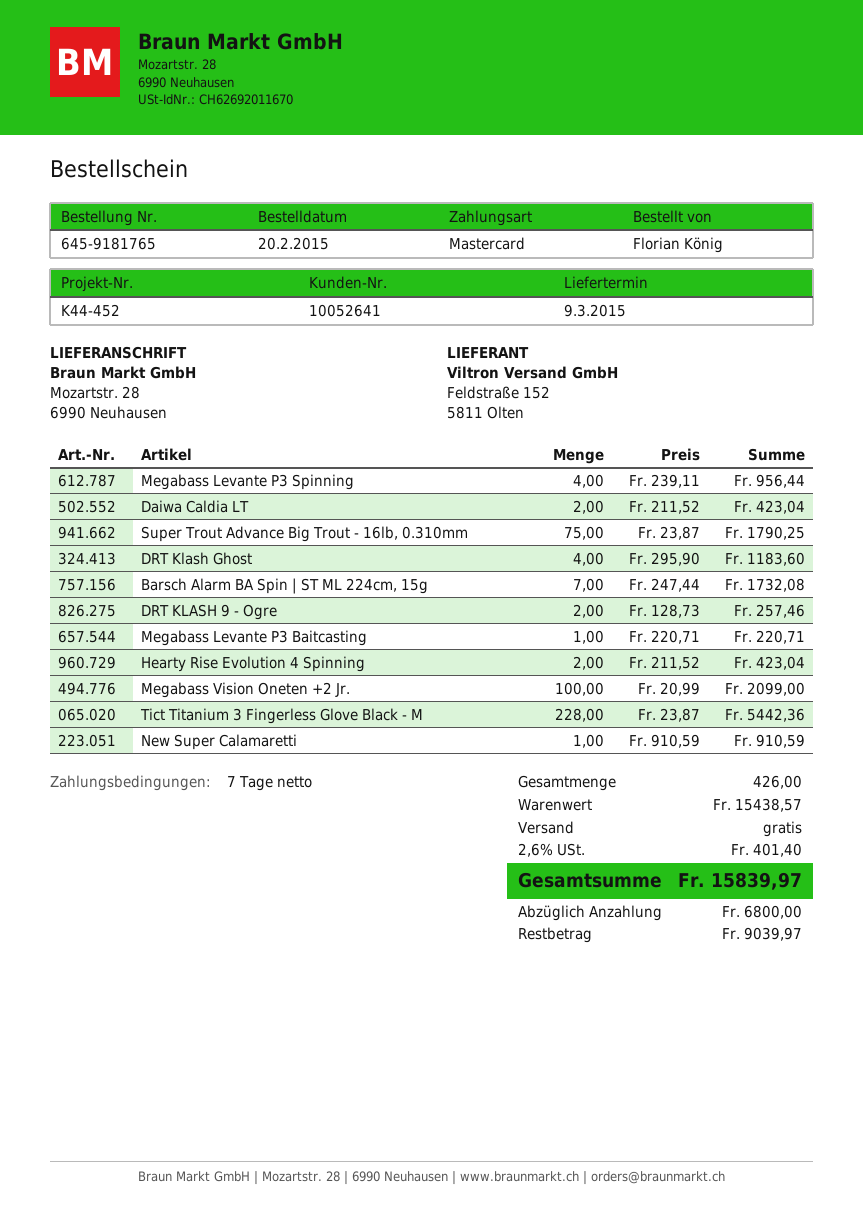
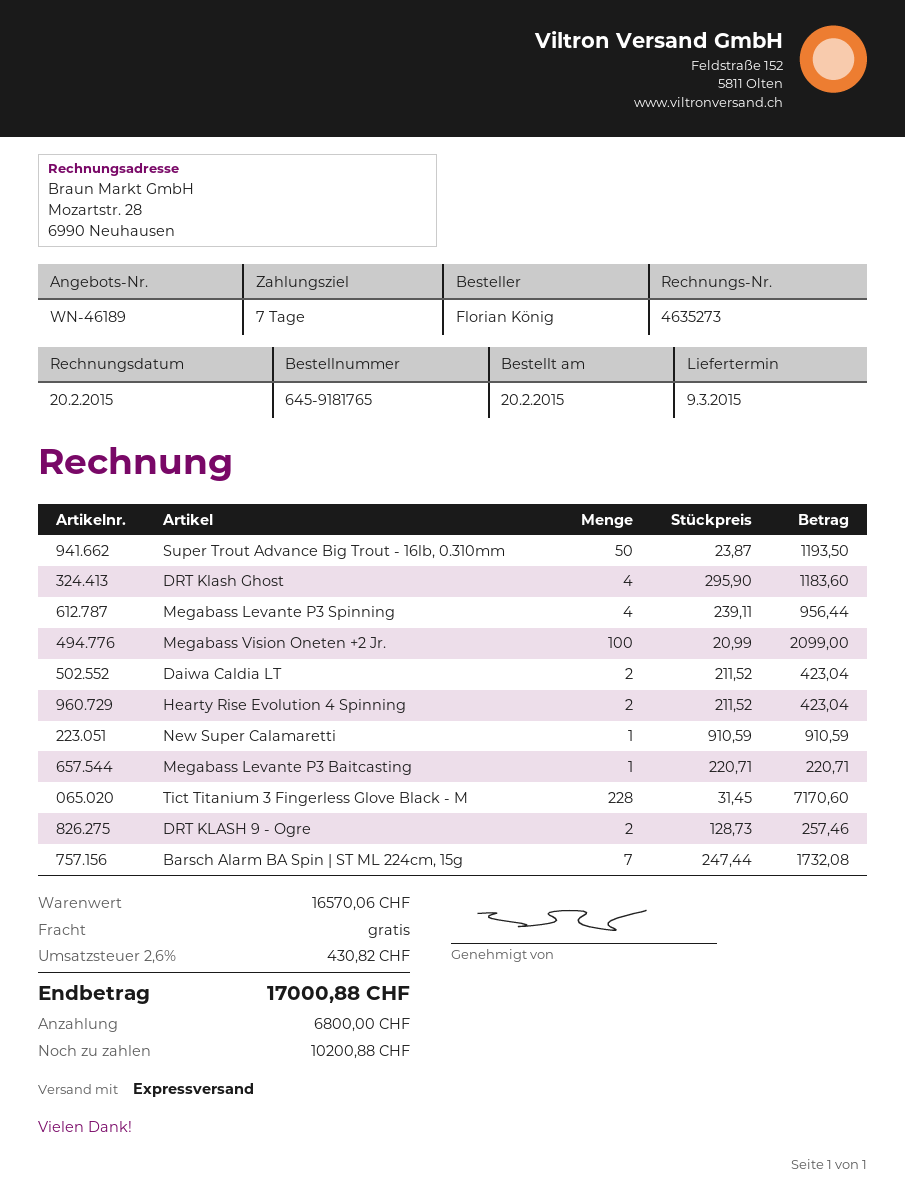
Super Trout Advance Big Trout - 16lb, 0.310mm: 75 x 23.87 = 1790.25 -> 50 x 23.87 = 1193.50
Tict Titanium 3 Fingerless Glove Black - M: 228 x 23.87 = 5442.36 -> 228 x 31.45 = 7170.60
subtotal: 15438.57 -> 16570.06
tax: 2.6% = 401.40 -> 2.6% = 430.82
total: 15839.97 -> 17000.88
balance: 9039.97 -> 10200.88

